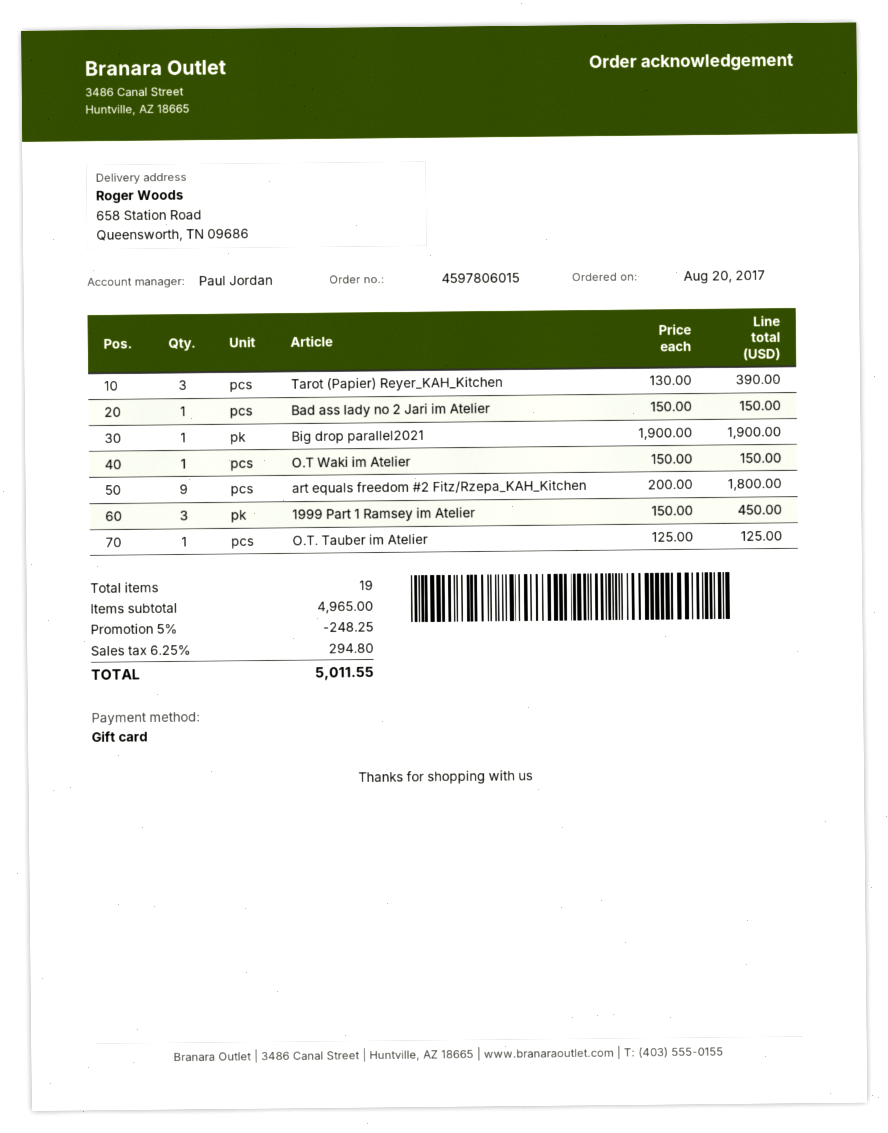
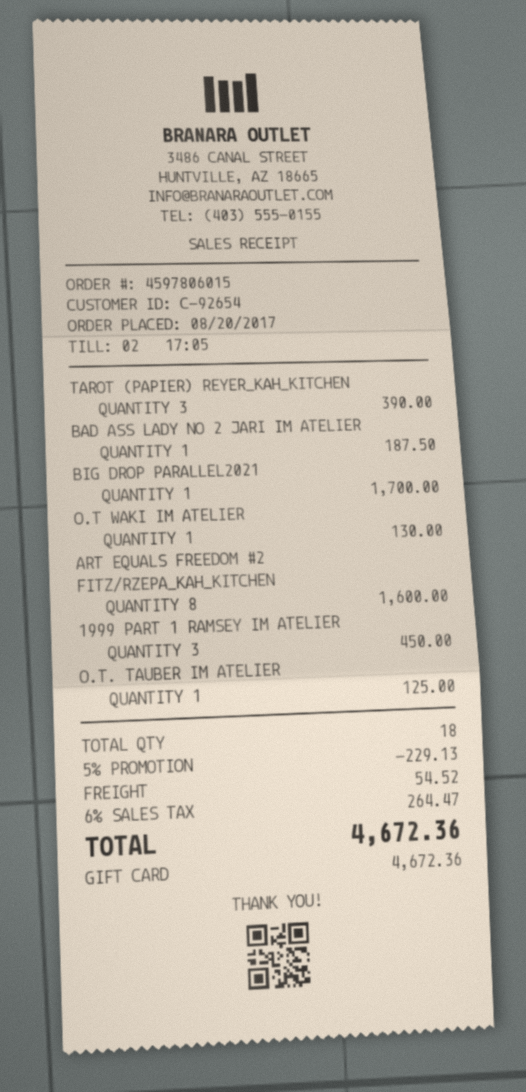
Bad ass lady no 2 Jari im Atelier: 1 for 150.00 -> 1 for 187.50
Big drop parallel2021: 1 for 1900.00 -> 1 for 1700.00
O.T Waki im Atelier: 1 for 150.00 -> 1 for 130.00
art equals freedom #2 Fitz/Rzepa_KAH_Kitchen: 9 for 1800.00 -> 8 for 1600.00
total quantity: 19 -> 18
discount: 5% = 248.25 -> 5% = 229.13
shipping: none -> 54.52
tax: 6.25% = 294.80 -> 6% = 264.47
total: 5011.55 -> 4672.36

